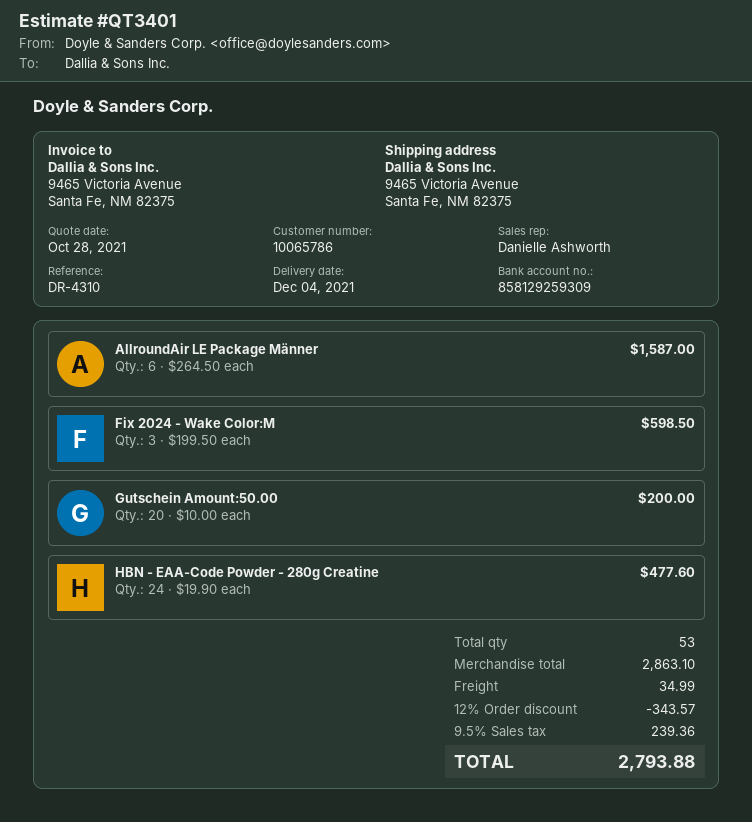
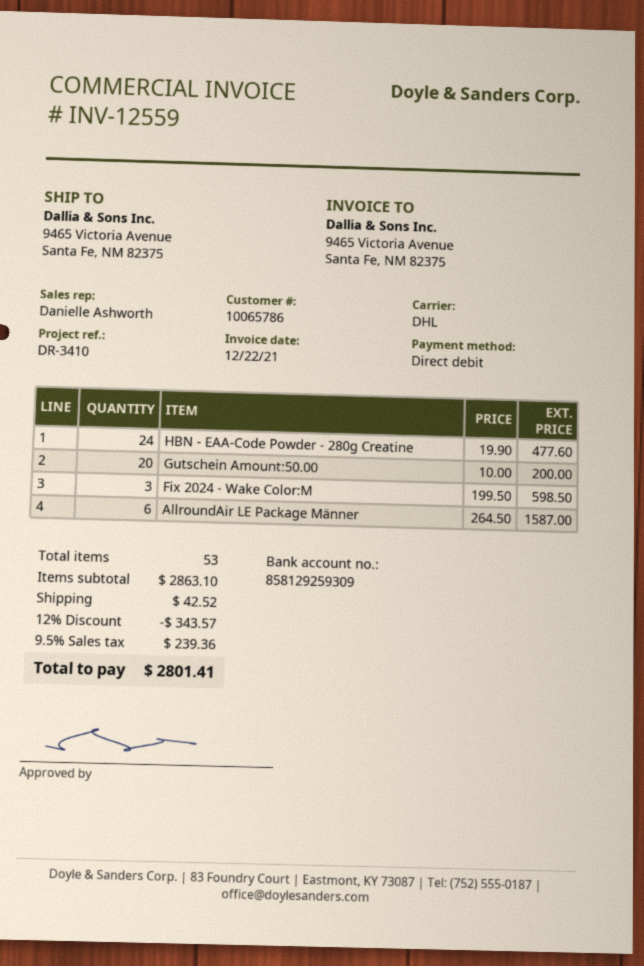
reference: DR-4310 -> DR-3410
shipping: 34.99 -> 42.52
total: 2793.88 -> 2801.41

